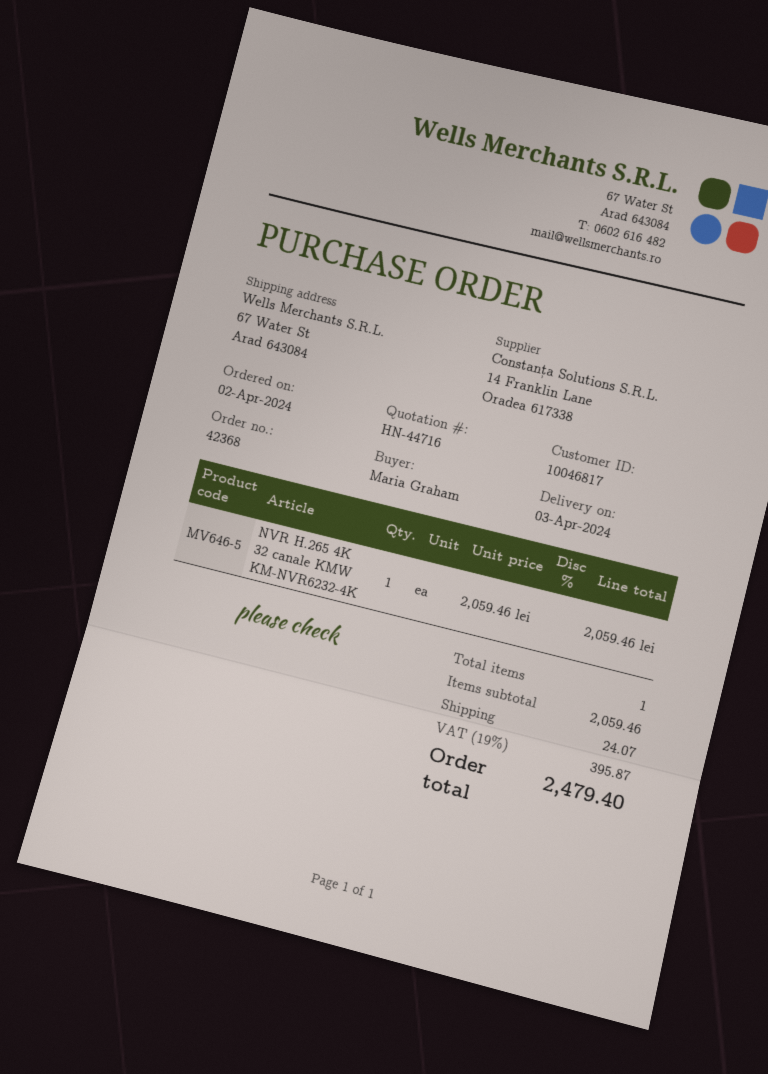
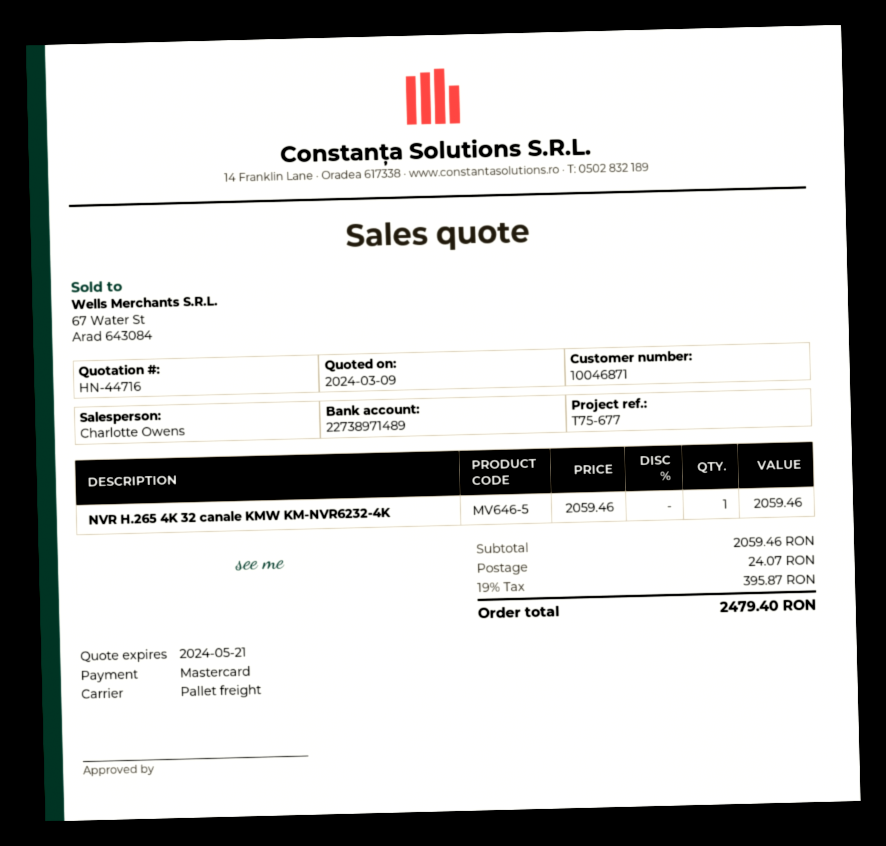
customer number: 10046817 -> 10046871

